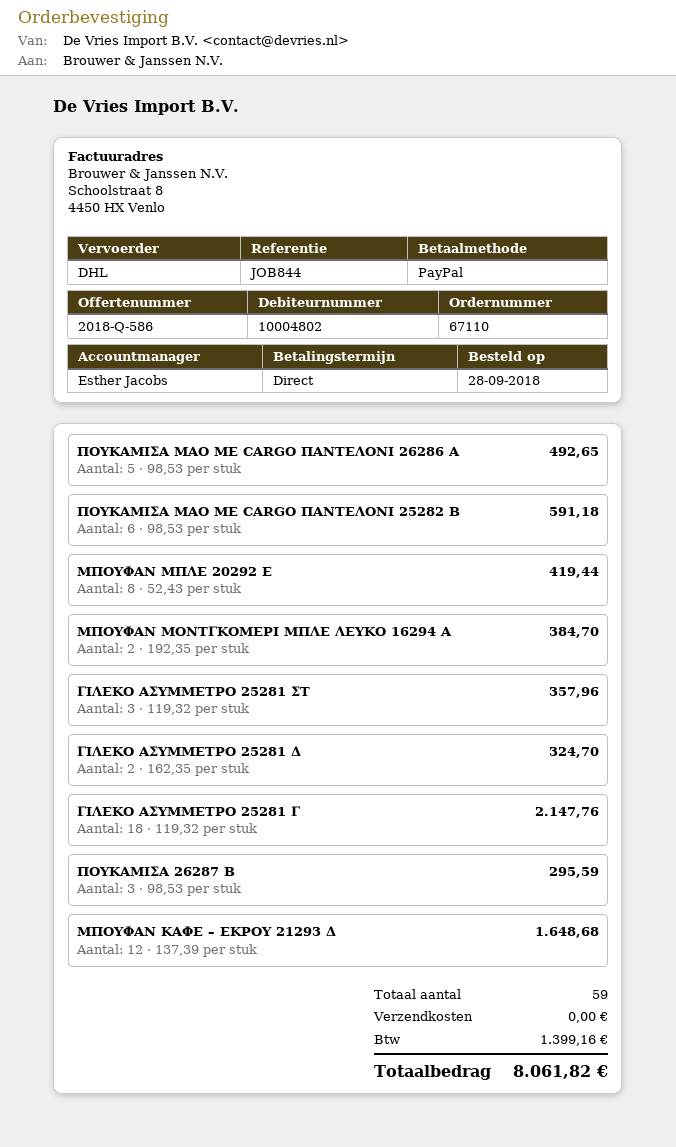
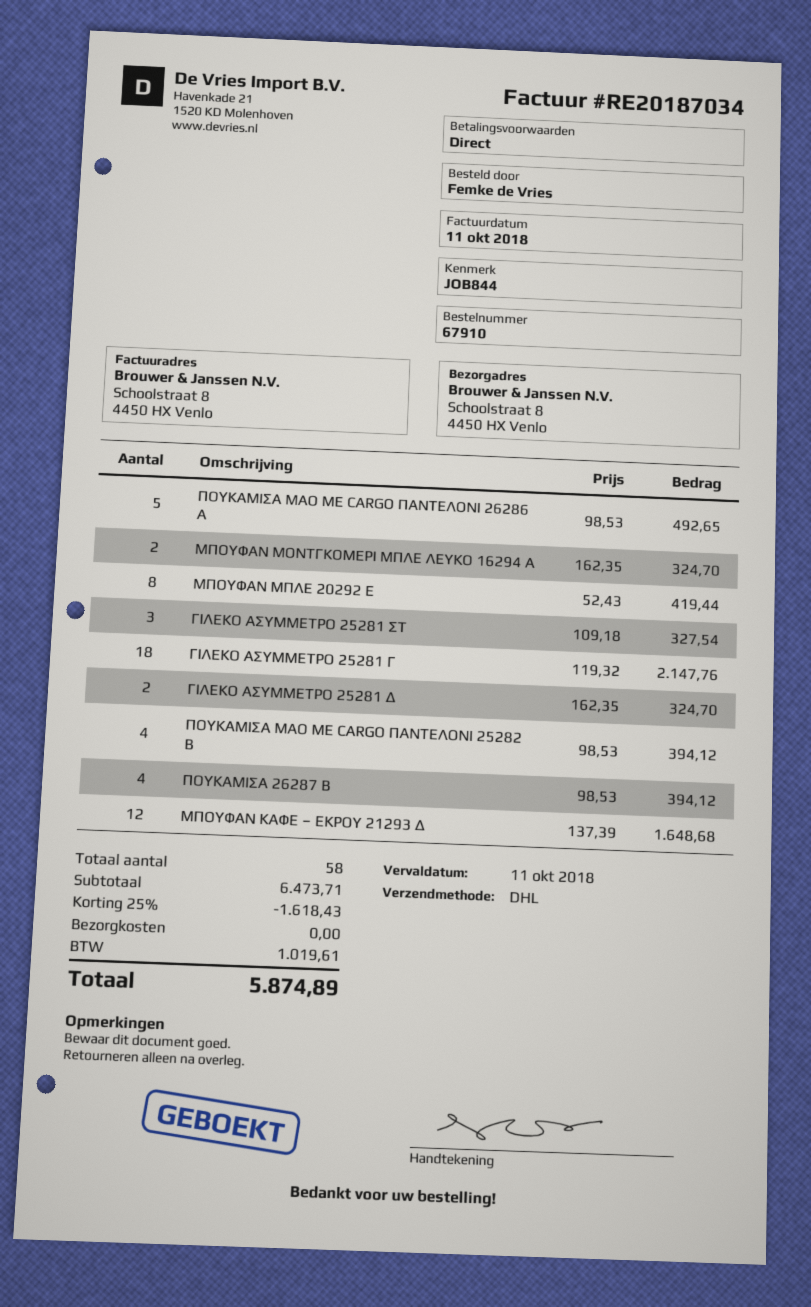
order number: 67110 -> 67910
ΠΟΥΚΑΜΙΣΑ ΜΑΟ ΜΕ CARGO ΠΑΝΤΕΛΟΝΙ 25282 Β: 6 x 98.53 = 591.18 -> 4 x 98.53 = 394.12
ΜΠΟΥΦΑΝ ΜΟΝΤΓΚΟΜΕΡΙ ΜΠΛΕ ΛΕΥΚΟ 16294 Α: 2 x 192.35 = 384.70 -> 2 x 162.35 = 324.70
ΓΙΛΕΚΟ ΑΣΥΜΜΕΤΡΟ 25281 ΣΤ: 3 x 119.32 = 357.96 -> 3 x 109.18 = 327.54
ΠΟΥΚΑΜΙΣΑ 26287 Β: 3 x 98.53 = 295.59 -> 4 x 98.53 = 394.12
total quantity: 59 -> 58
discount: none -> 25% = 1618.43
tax: 1399.16 -> 1019.61
total: 8061.82 -> 5874.89

